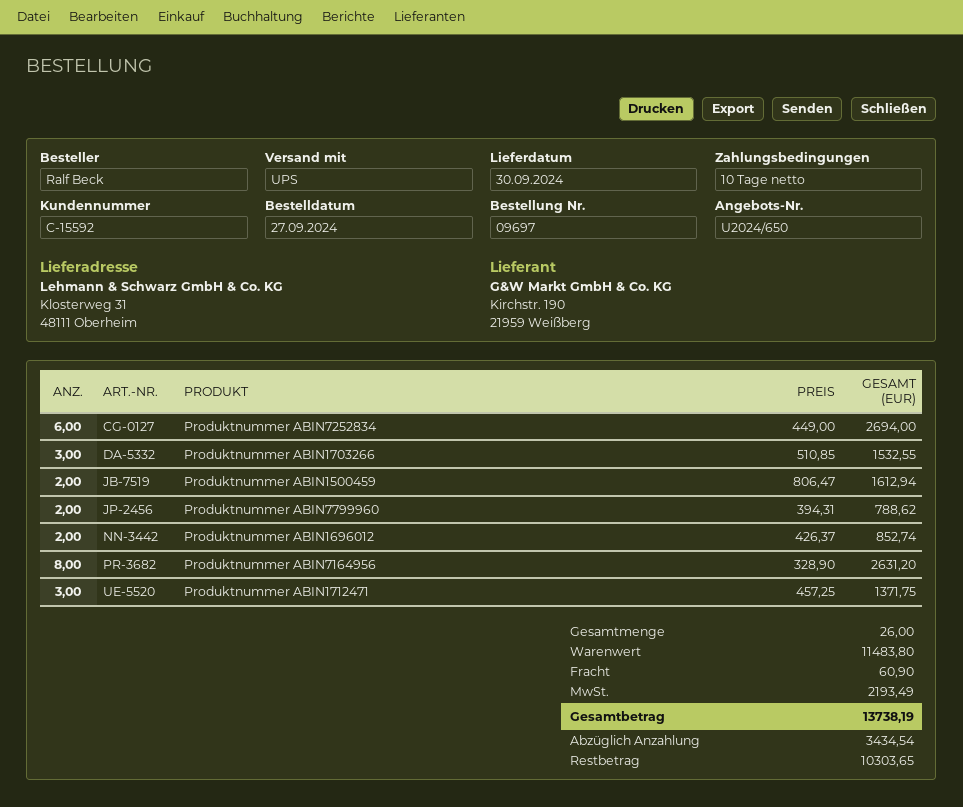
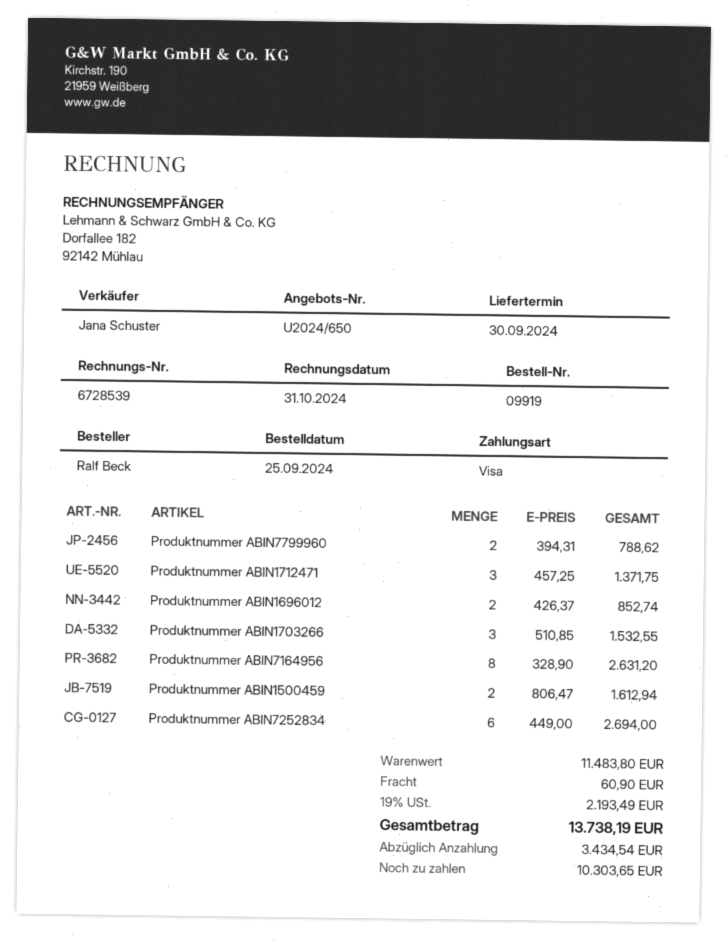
order number: 09697 -> 09919
order date: 2024-09-27 -> 2024-09-25

